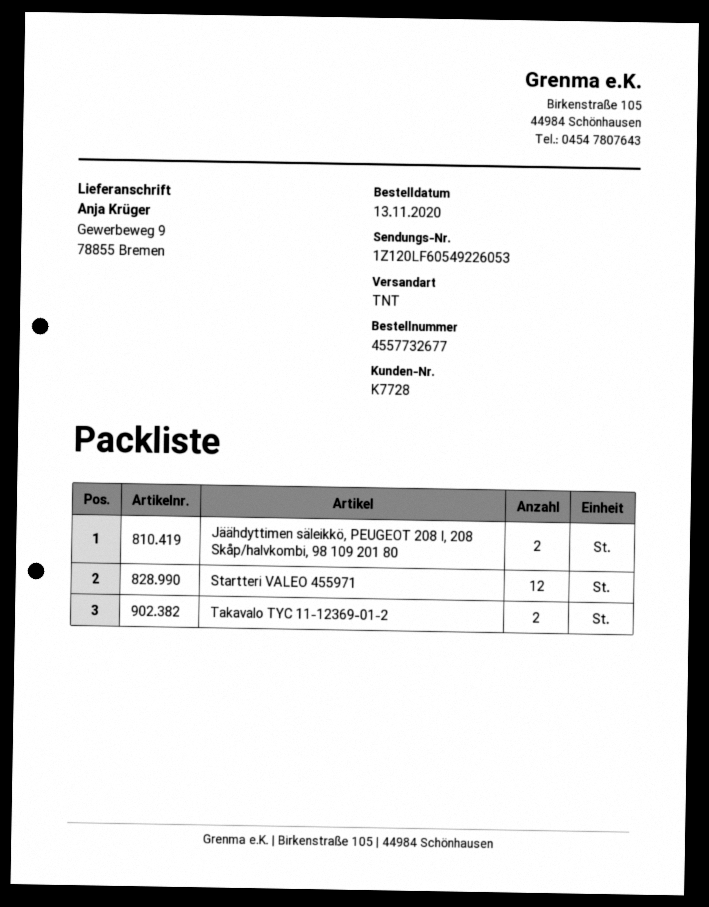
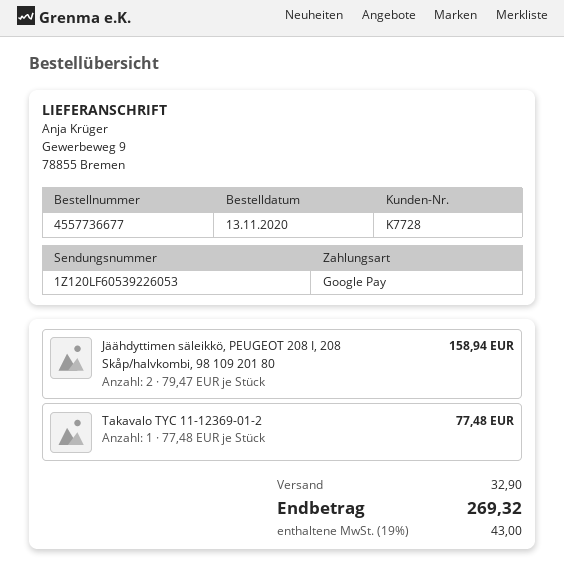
order number: 4557732677 -> 4557736677
tracking number: 1Z120LF60549226053 -> 1Z120LF60539226053
Startteri VALEO 455971: 12 -> none
Takavalo TYC 11-12369-01-2: 2 -> 1

